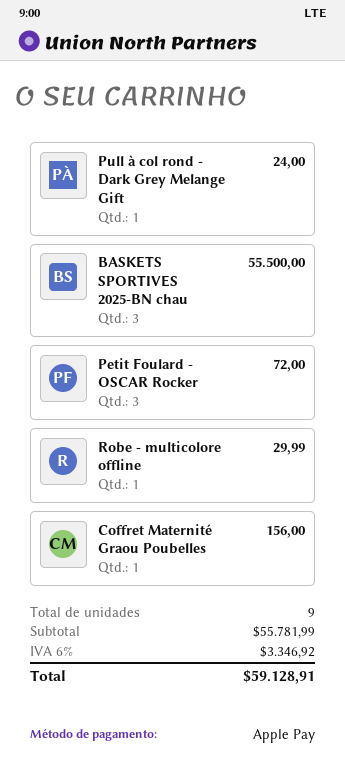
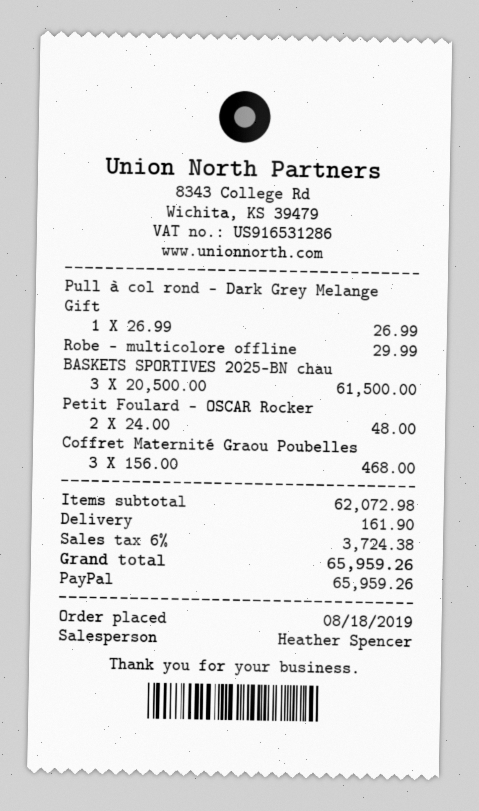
payment method: Apple Pay -> PayPal
Pull à col rond - Dark Grey Melange Gift: 1 for 24.00 -> 1 for 26.99
BASKETS SPORTIVES 2025-BN chau: 3 for 55500.00 -> 3 for 61500.00
Petit Foulard - OSCAR Rocker: 3 for 72.00 -> 2 for 48.00
Coffret Maternité Graou Poubelles: 1 for 156.00 -> 3 for 468.00
subtotal: 55781.99 -> 62072.98
shipping: none -> 161.90
tax: 6% = 3346.92 -> 6% = 3724.38
total: 59128.91 -> 65959.26

